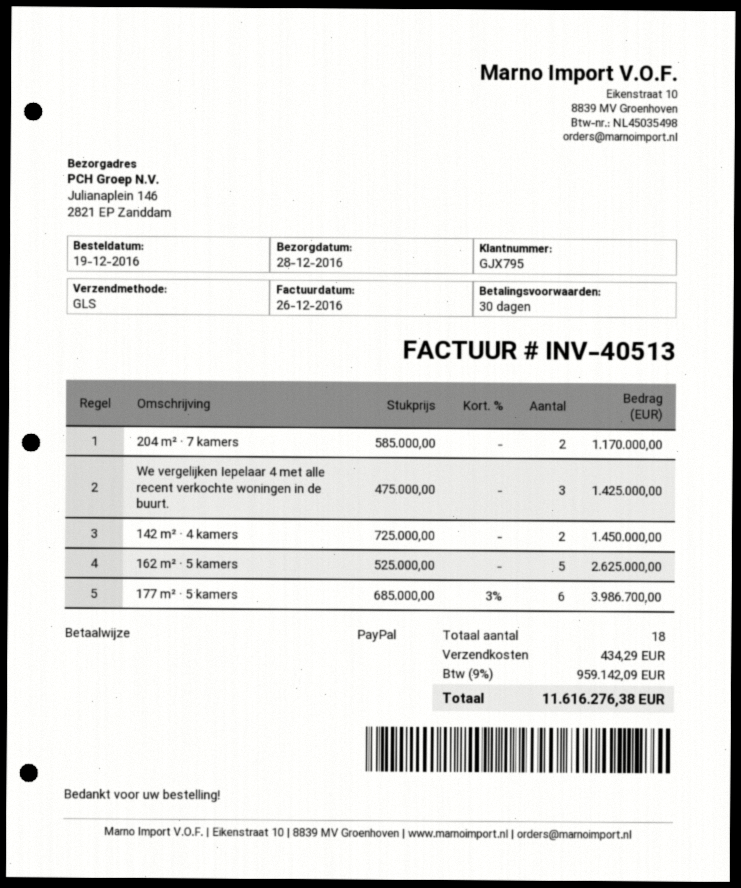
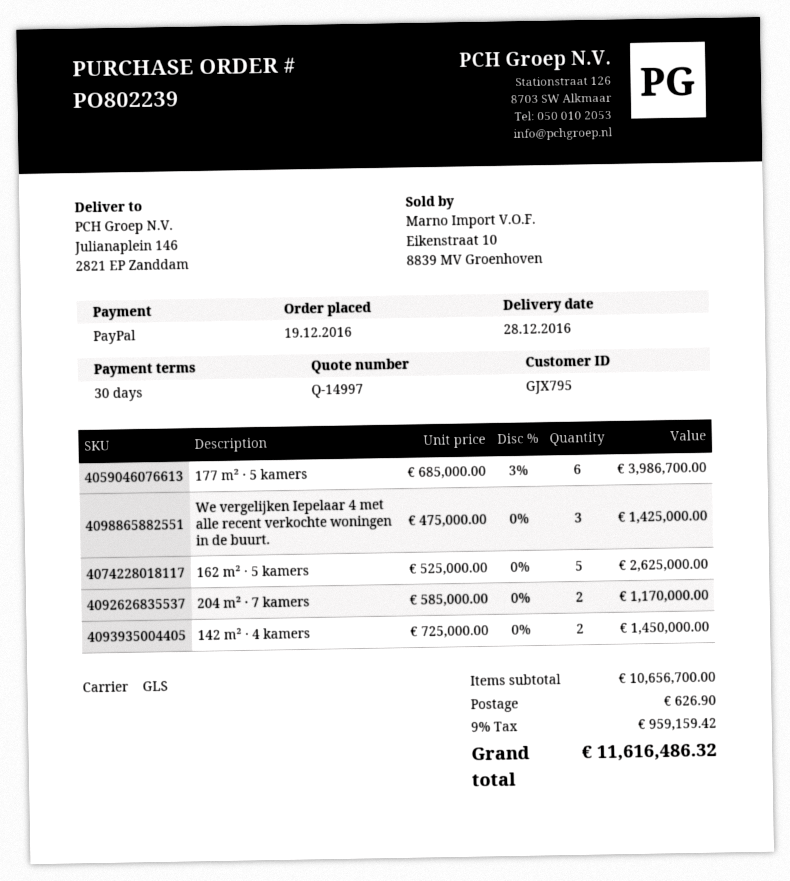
shipping: 434.29 -> 626.90
tax: 9% = 959142.09 -> 9% = 959159.42
total: 11616276.38 -> 11616486.32

